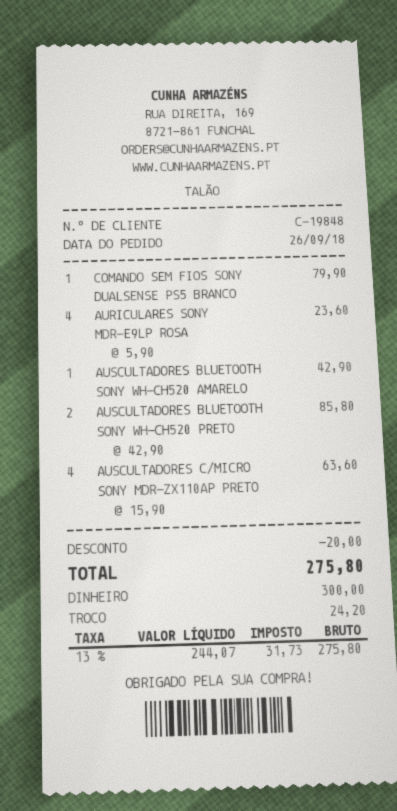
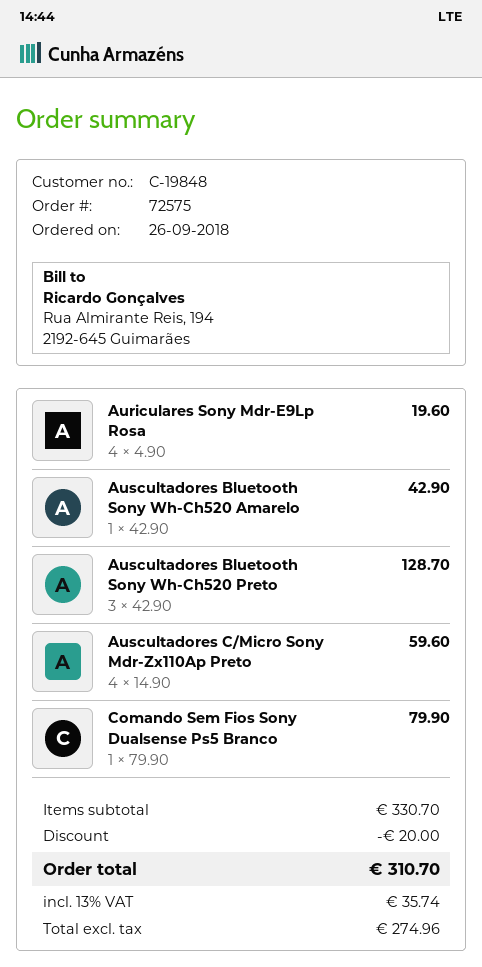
AURICULARES SONY MDR-E9LP ROSA: 4 x 5.90 = 23.60 -> 4 x 4.90 = 19.60
AUSCULTADORES BLUETOOTH SONY WH-CH520 PRETO: 2 x 42.90 = 85.80 -> 3 x 42.90 = 128.70
AUSCULTADORES C/MICRO SONY MDR-ZX110AP PRETO: 4 x 15.90 = 63.60 -> 4 x 14.90 = 59.60
net: 244.07 -> 274.96
tax: 13% = 31.73 -> 13% = 35.74
total: 275.80 -> 310.70

